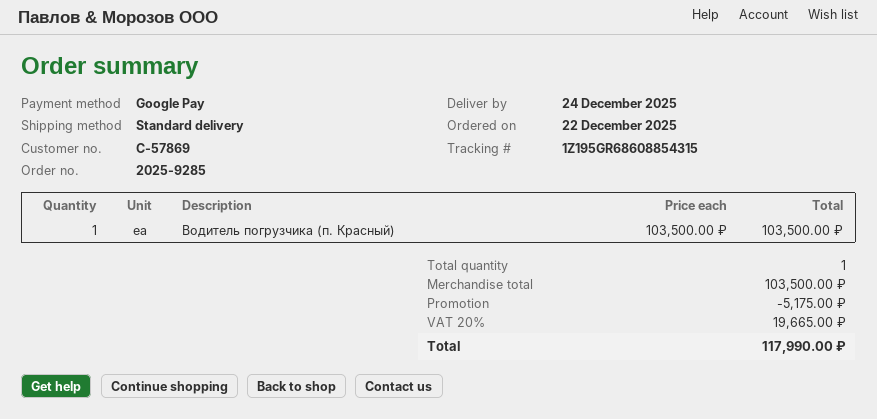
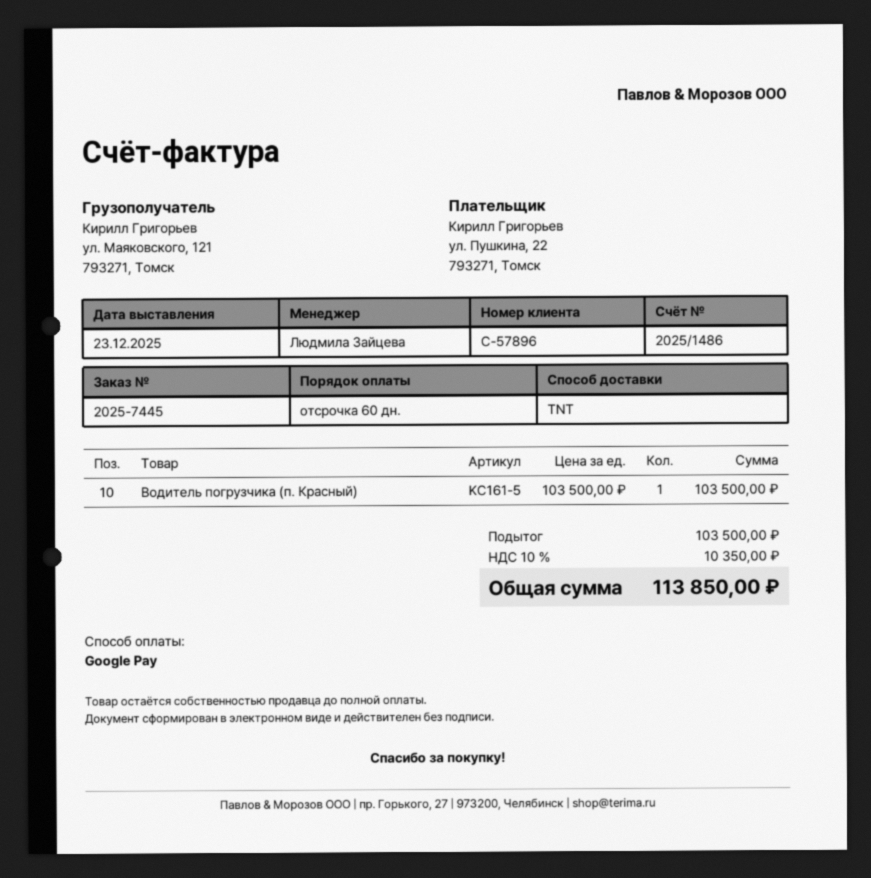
order number: 2025-9285 -> 2025-7445
customer number: C-57869 -> C-57896
shipping method: standard -> TNT
discount: 5175.00 -> none
tax: 20% = 19665.00 -> 10% = 10350.00
total: 117990.00 -> 113850.00

